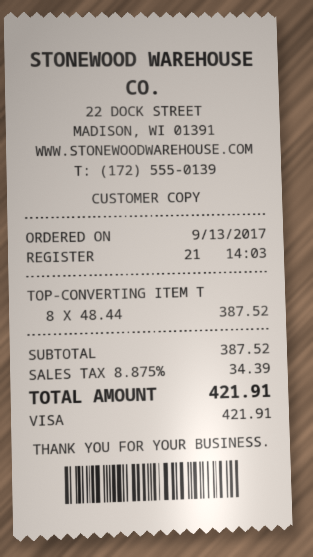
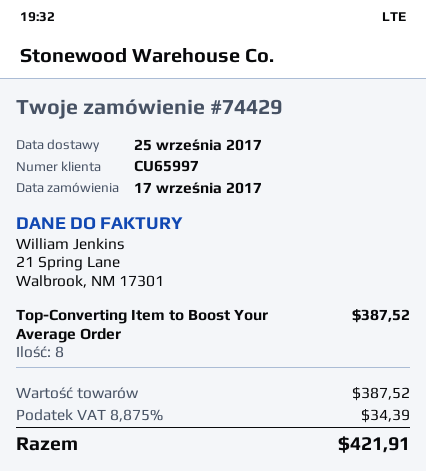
order date: 2017-09-13 -> 2017-09-17

